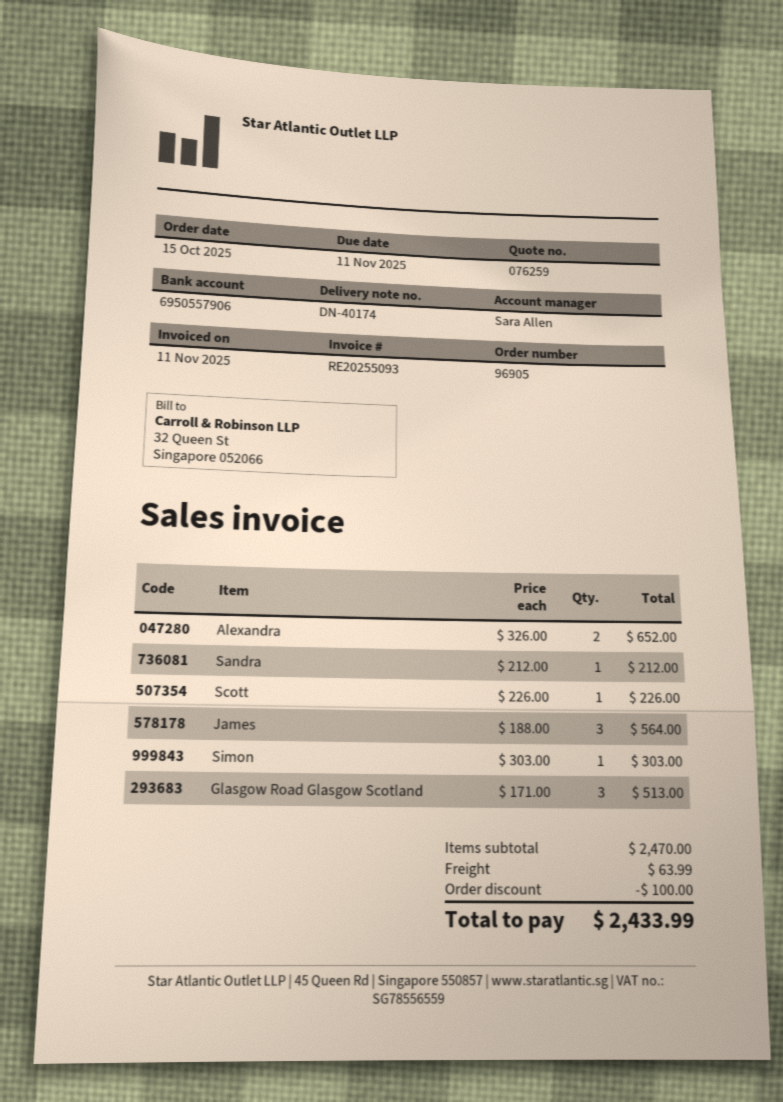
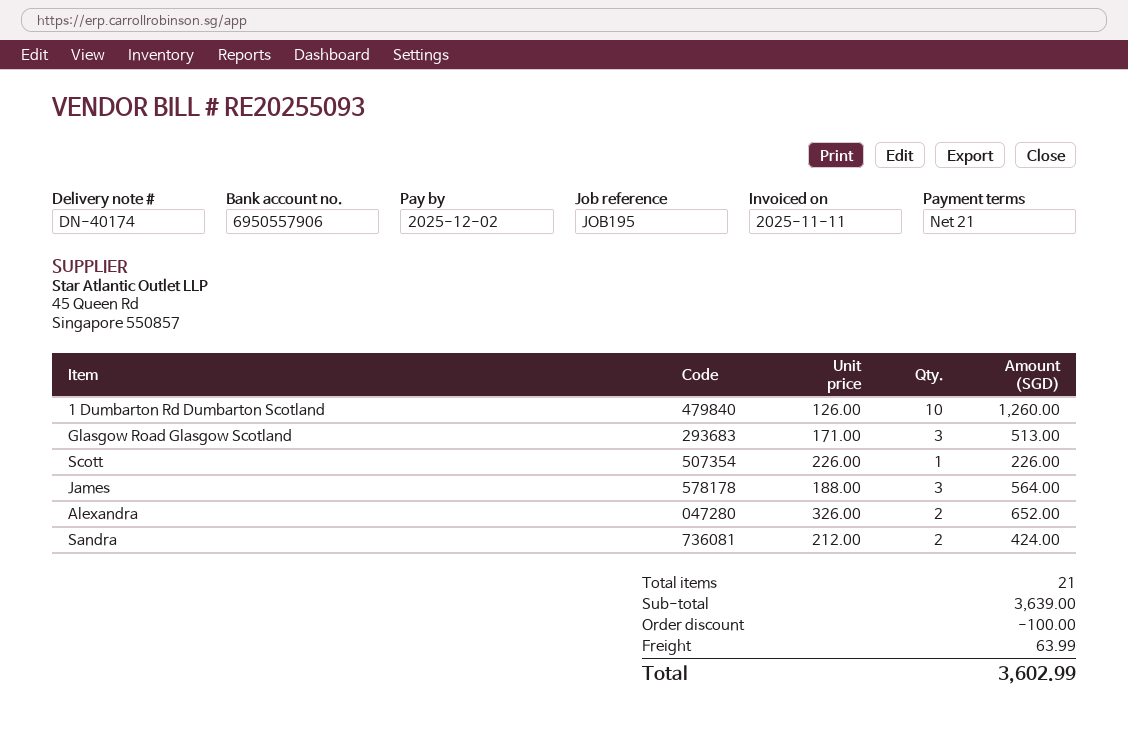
due date: 2025-11-11 -> 2025-12-02
Sandra: 1 x 212.00 = 212.00 -> 2 x 212.00 = 424.00
Simon: 1 x 303.00 = 303.00 -> none
1 Dumbarton Rd Dumbarton Scotland: none -> 10 x 126.00 = 1260.00
subtotal: 2470.00 -> 3639.00
total: 2433.99 -> 3602.99

